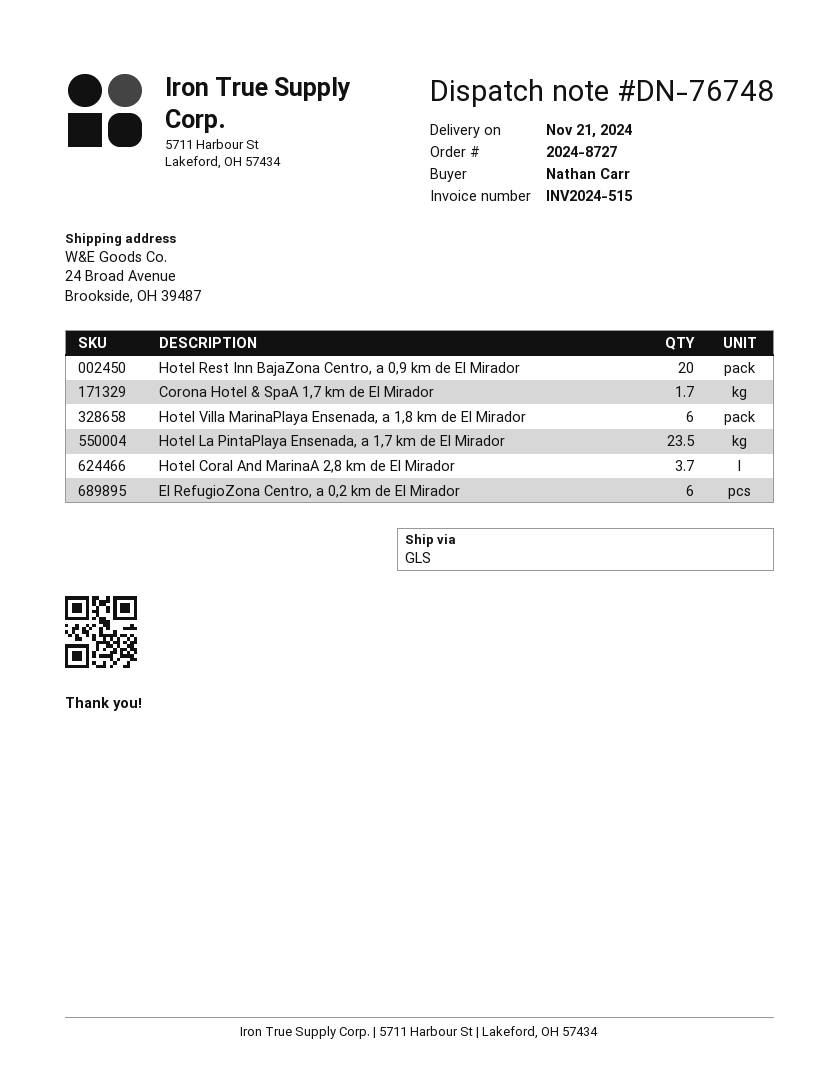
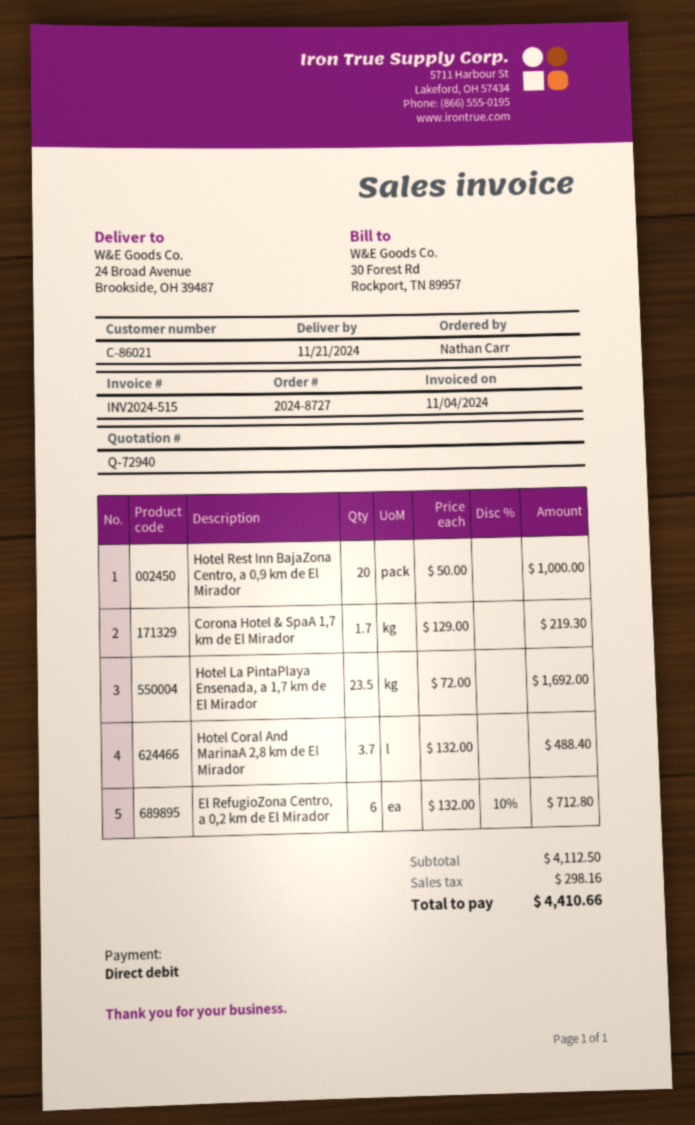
Hotel Villa MarinaPlaya Ensenada, a 1,8 km de El Mirador: 6 -> none

